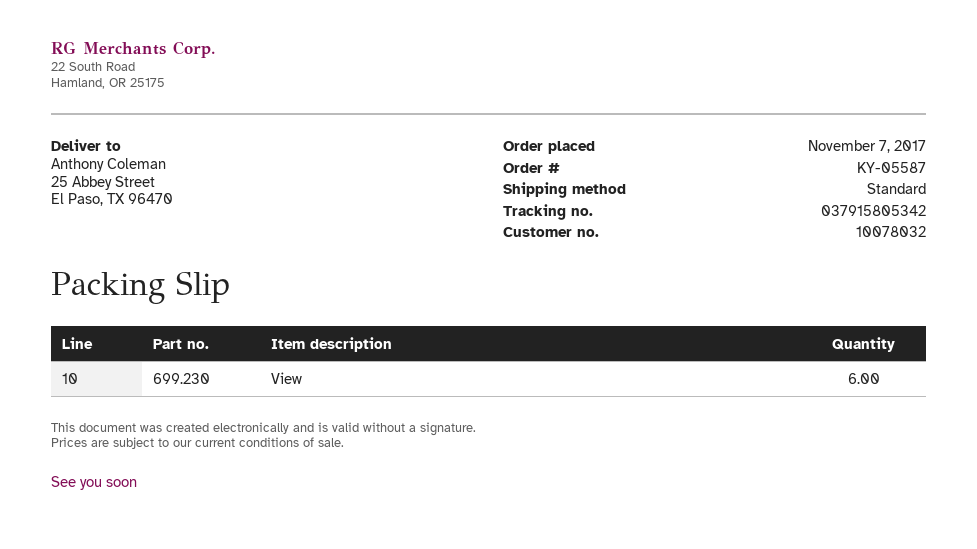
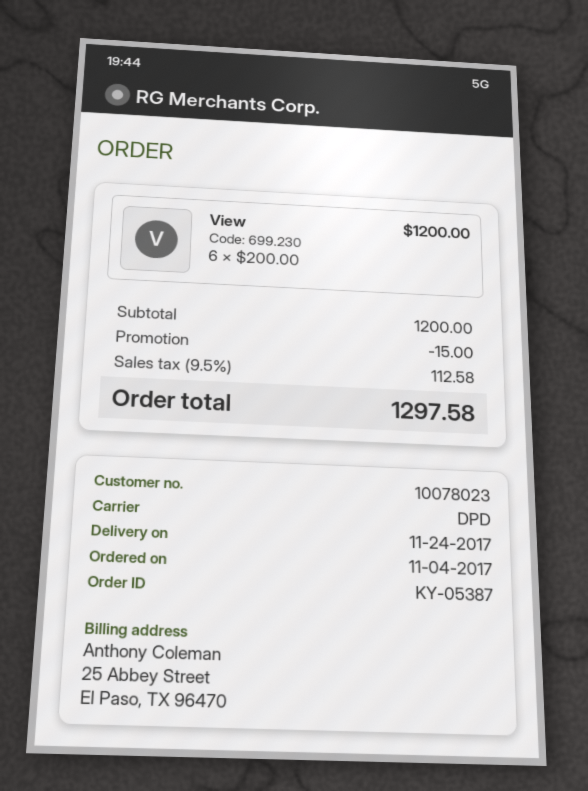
order number: KY-05587 -> KY-05387
order date: 2017-11-07 -> 2017-11-04
customer number: 10078032 -> 10078023
shipping method: standard -> DPD

